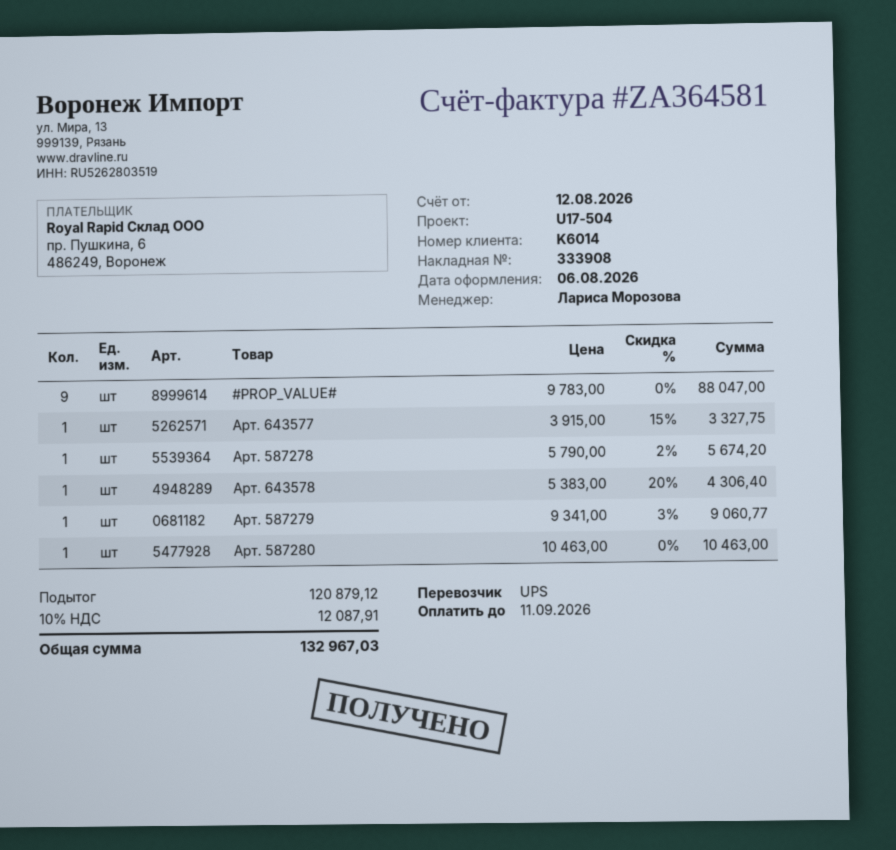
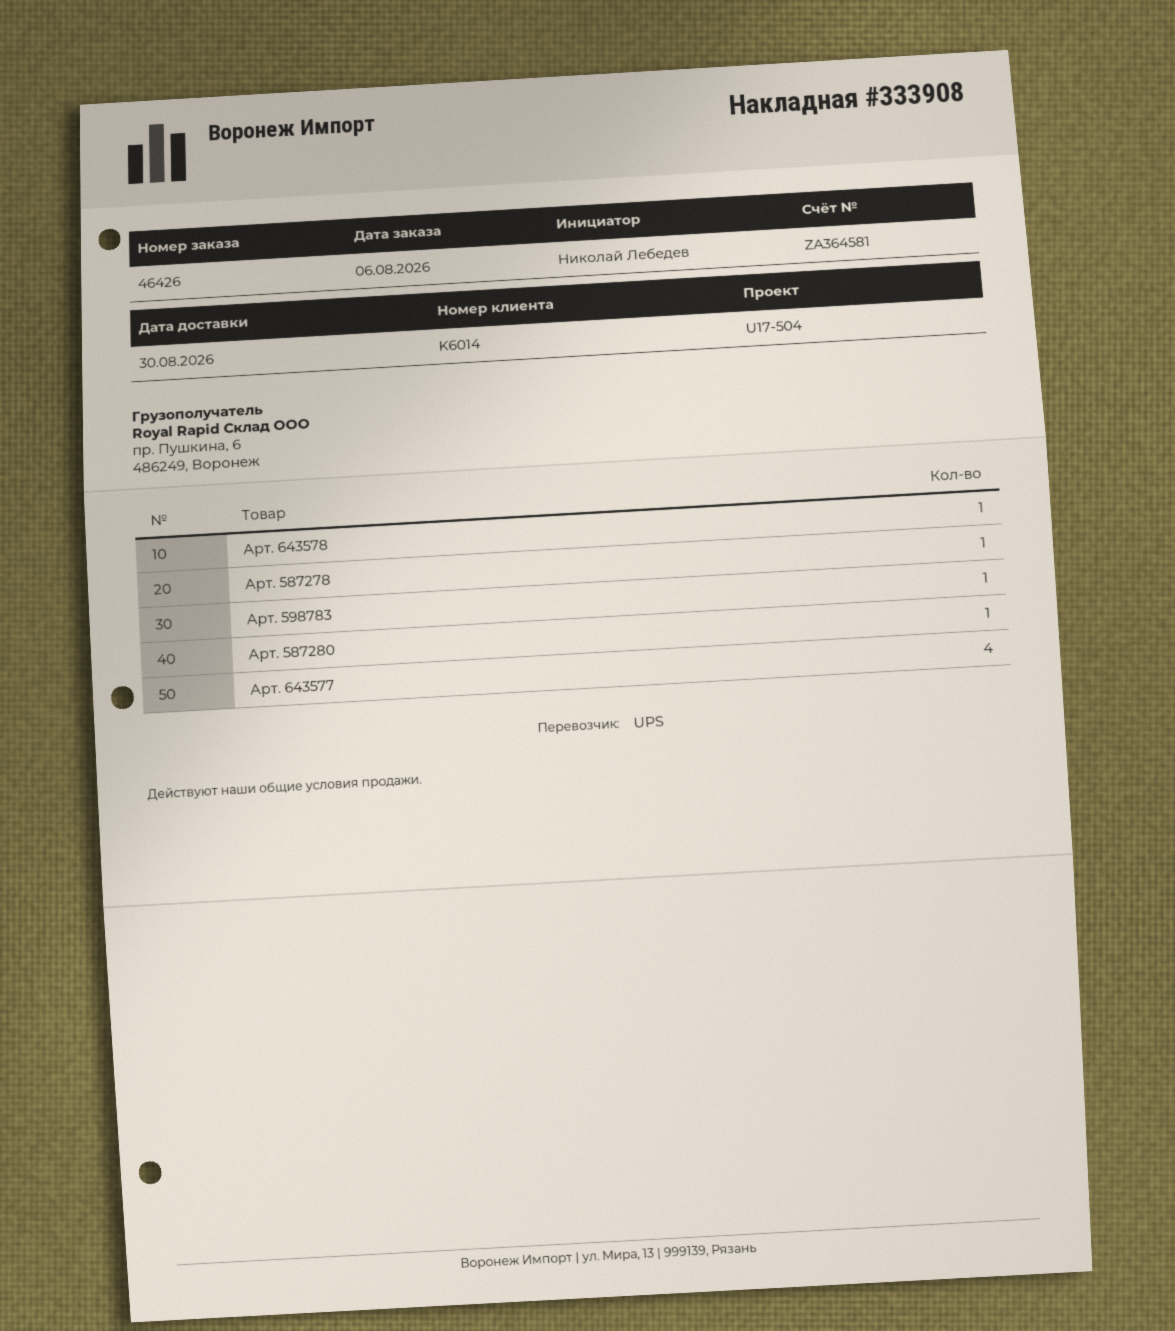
#PROP_VALUE#: 9 -> none
Арт. 643577: 1 -> 4
Арт. 587279: 1 -> none
Арт. 598783: none -> 1

